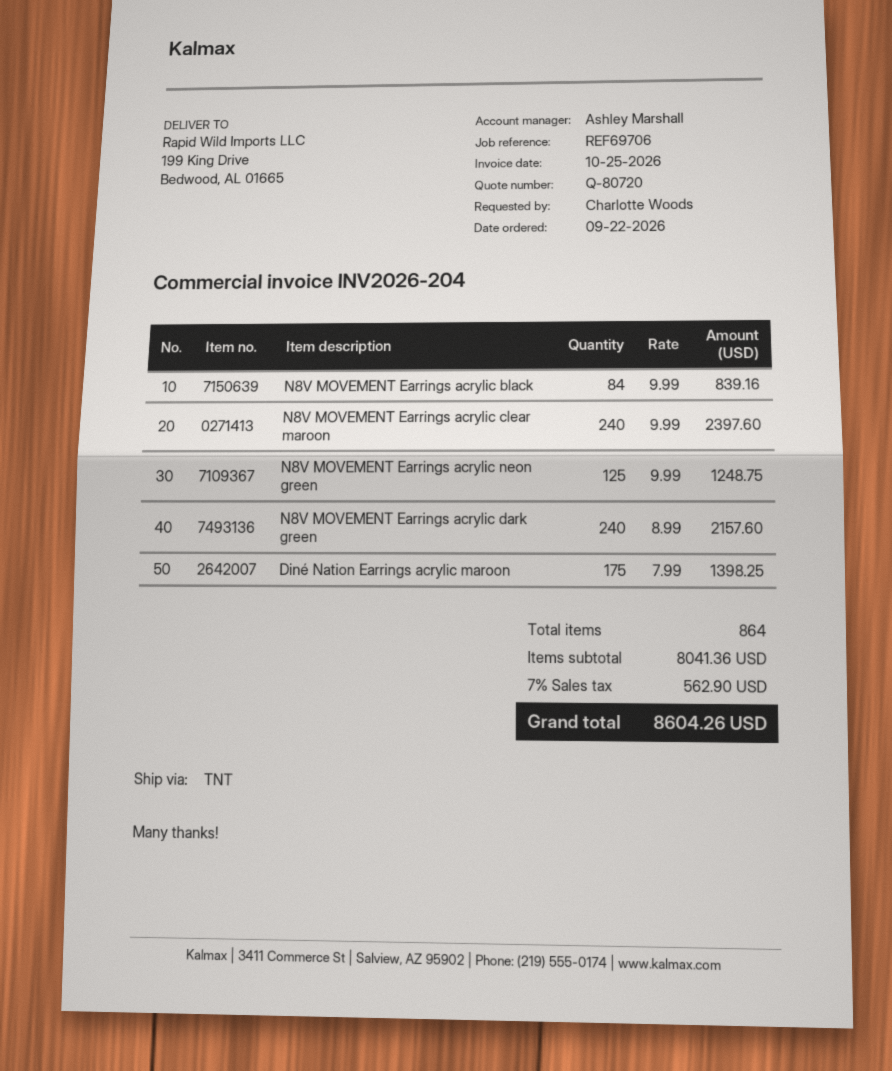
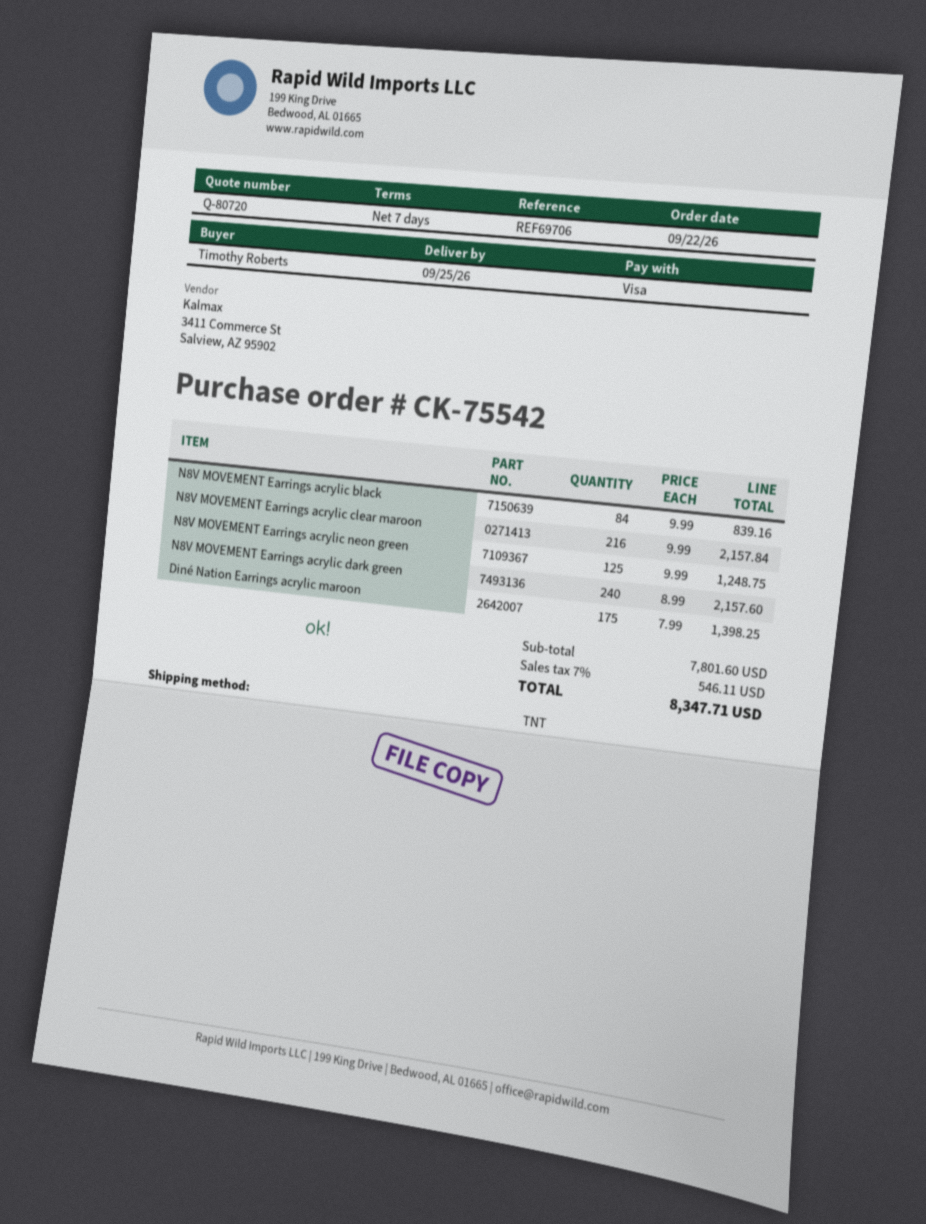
ordered by: Charlotte Woods -> Timothy Roberts
N8V MOVEMENT Earrings acrylic clear maroon: 240 x 9.99 = 2397.60 -> 216 x 9.99 = 2157.84
subtotal: 8041.36 -> 7801.60
tax: 7% = 562.90 -> 7% = 546.11
total: 8604.26 -> 8347.71

